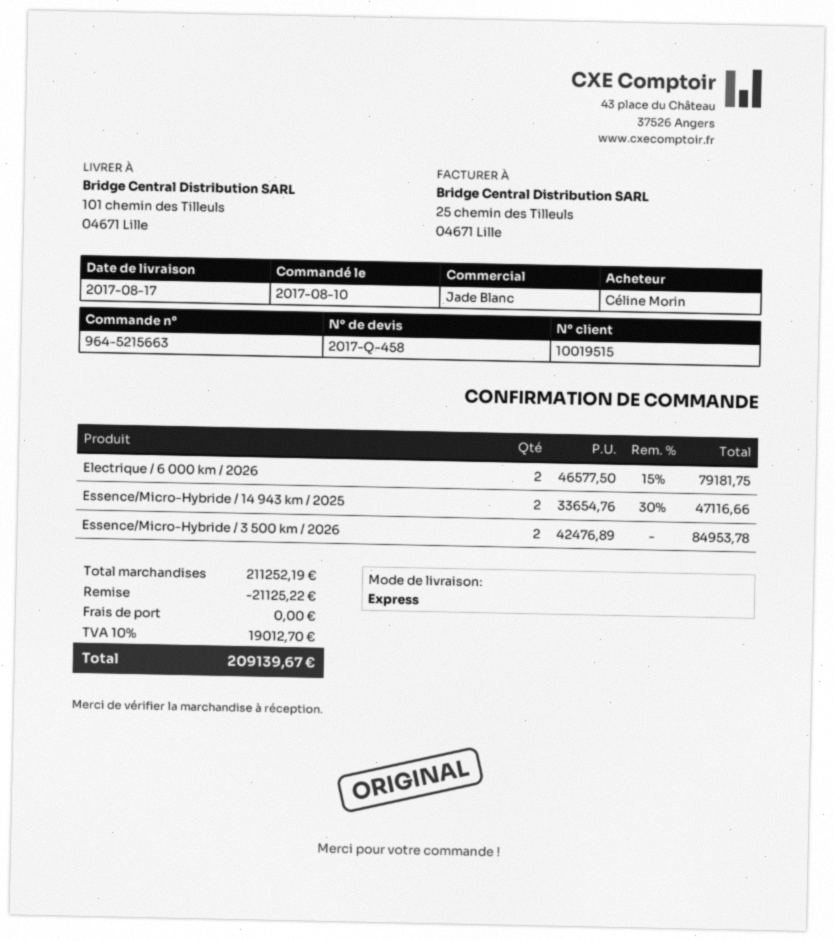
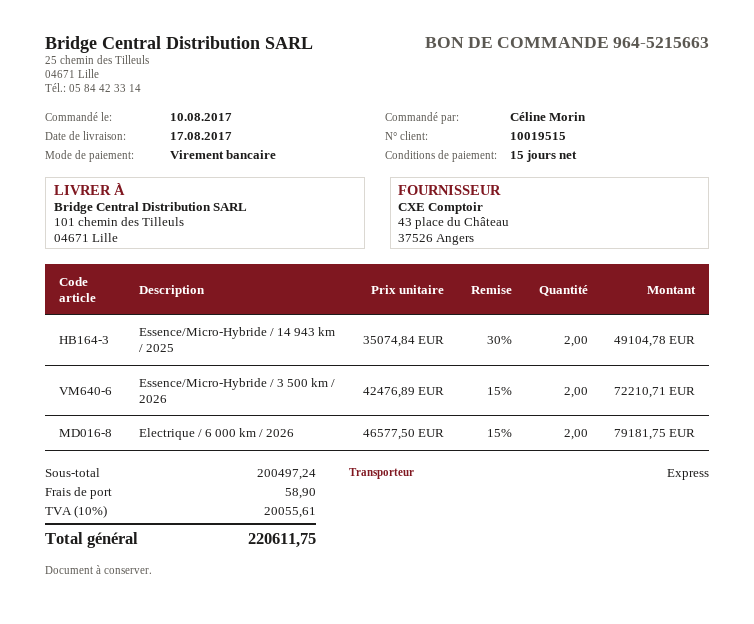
Essence/Micro-Hybride / 14 943 km / 2025: 2 x 33654.76 - 30% = 47116.66 -> 2 x 35074.84 - 30% = 49104.78
Essence/Micro-Hybride / 3 500 km / 2026: 2 x 42476.89 = 84953.78 -> 2 x 42476.89 - 15% = 72210.71
subtotal: 211252.19 -> 200497.24
discount: 21125.22 -> none
shipping: 0.00 -> 58.90
tax: 10% = 19012.70 -> 10% = 20055.61
total: 209139.67 -> 220611.75

